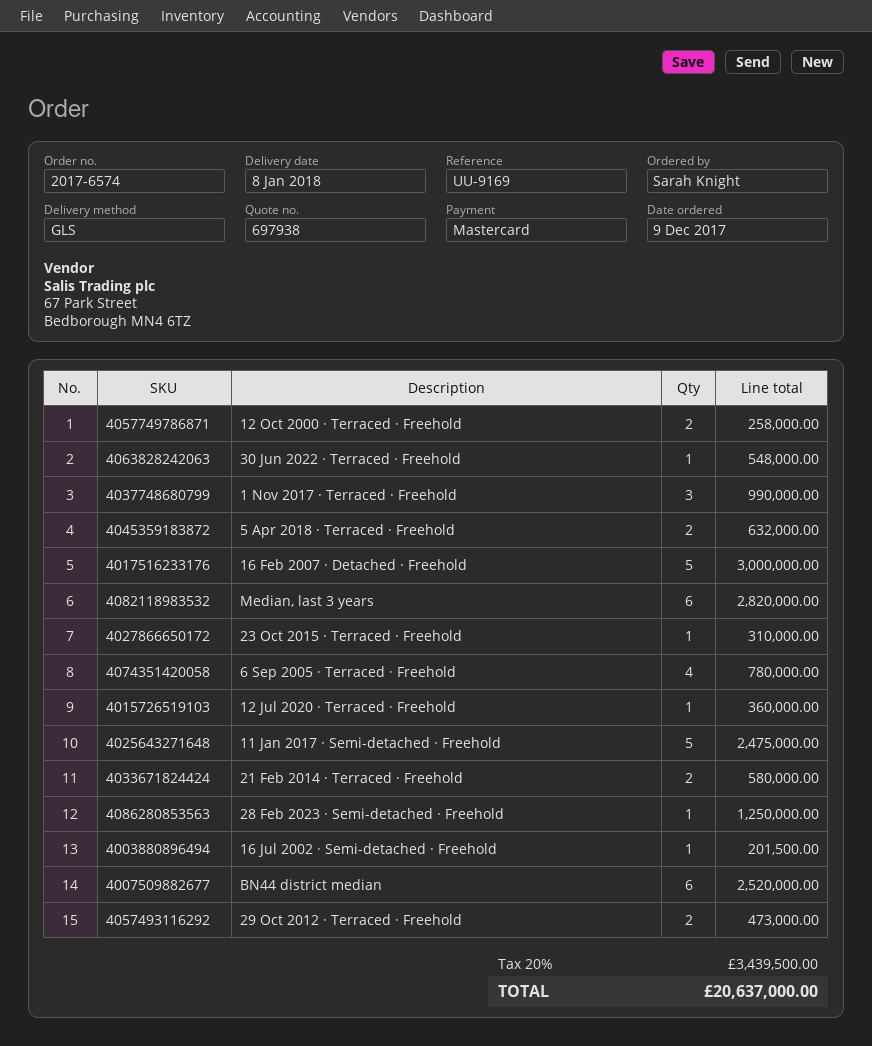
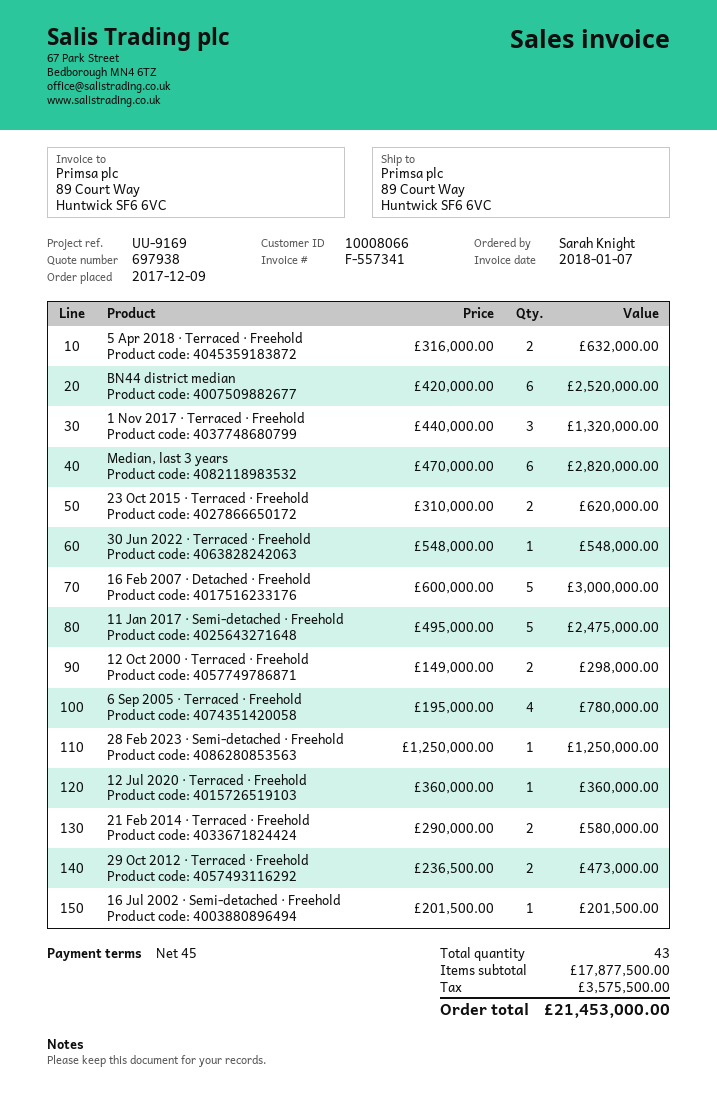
12 Oct 2000 · Terraced · Freehold: 2 for 258000.00 -> 2 for 298000.00
1 Nov 2017 · Terraced · Freehold: 3 for 990000.00 -> 3 for 1320000.00
23 Oct 2015 · Terraced · Freehold: 1 for 310000.00 -> 2 for 620000.00
tax: 3439500.00 -> 3575500.00
total: 20637000.00 -> 21453000.00

